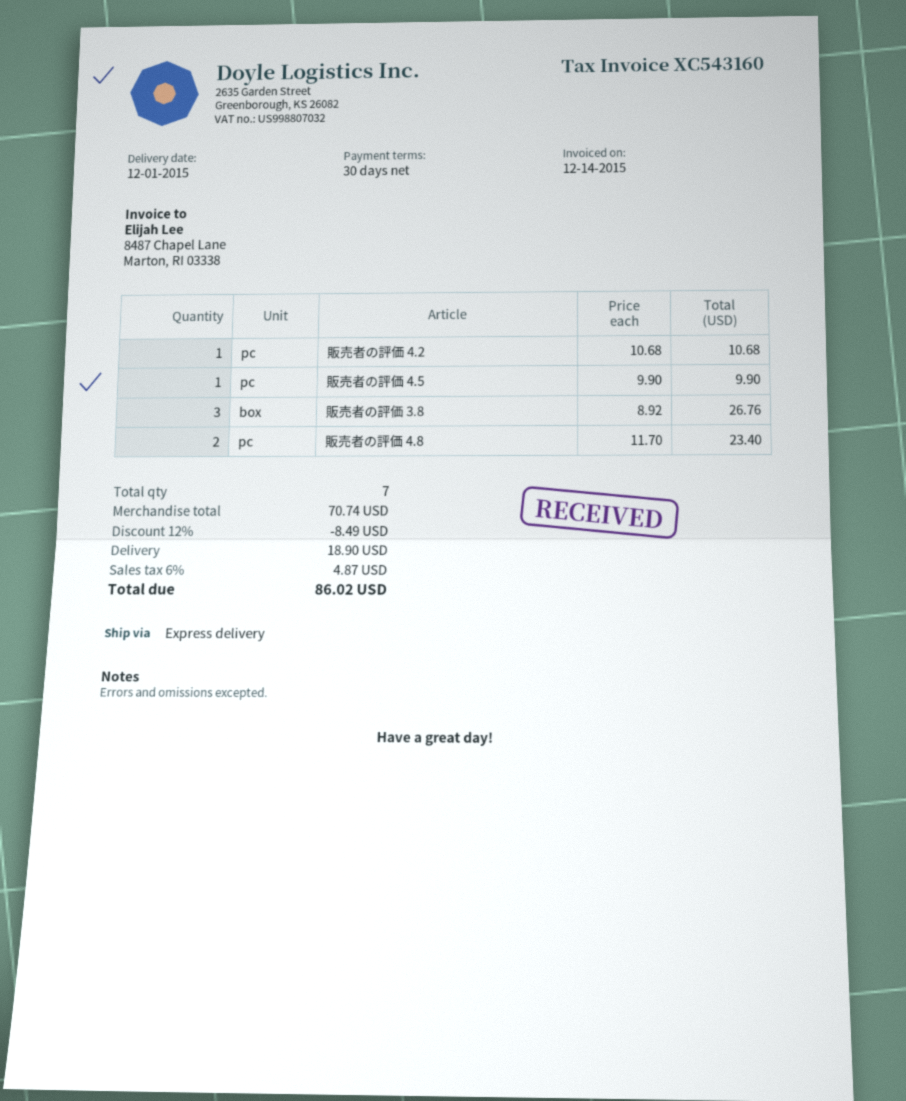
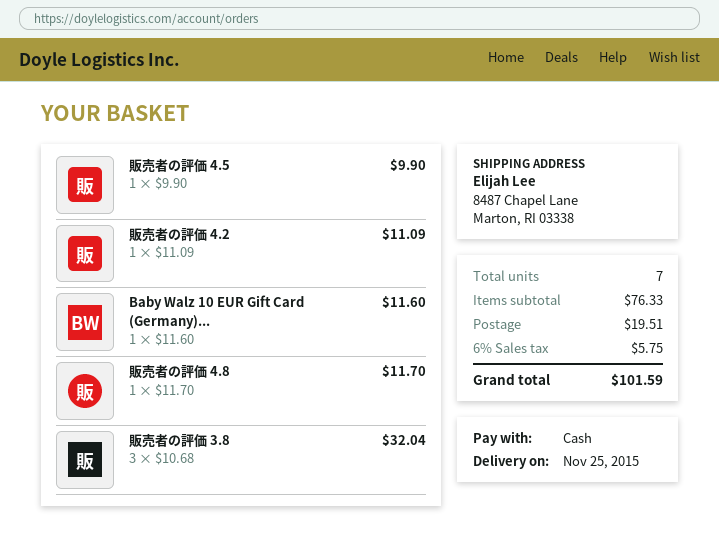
delivery date: 2015-12-01 -> 2015-11-25
販売者の評価 4.2: 1 x 10.68 = 10.68 -> 1 x 11.09 = 11.09
販売者の評価 3.8: 3 x 8.92 = 26.76 -> 3 x 10.68 = 32.04
販売者の評価 4.8: 2 x 11.70 = 23.40 -> 1 x 11.70 = 11.70
Baby Walz 10 EUR Gift Card (Germany)...: none -> 1 x 11.60 = 11.60
subtotal: 70.74 -> 76.33
discount: 12% = 8.49 -> none
shipping: 18.90 -> 19.51
tax: 6% = 4.87 -> 6% = 5.75
total: 86.02 -> 101.59

